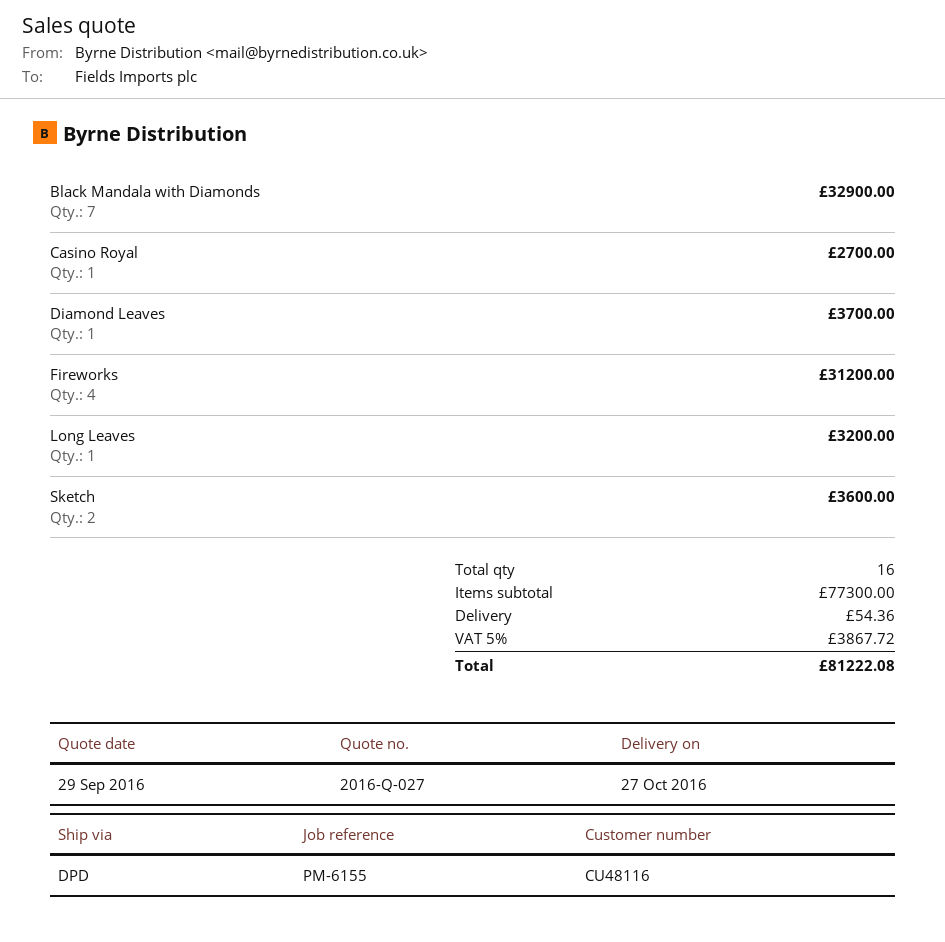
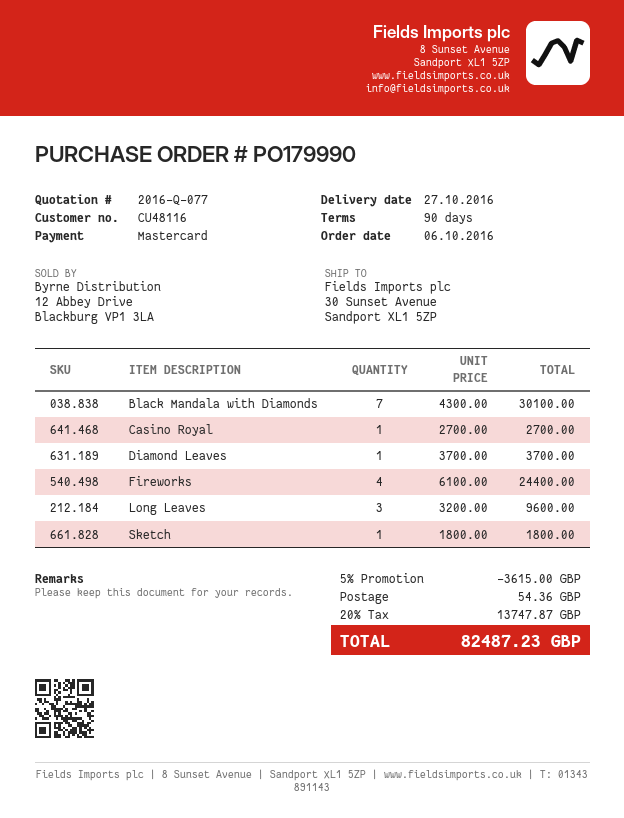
quote number: 2016-Q-027 -> 2016-Q-077
Black Mandala with Diamonds: 7 for 32900.00 -> 7 for 30100.00
Fireworks: 4 for 31200.00 -> 4 for 24400.00
Long Leaves: 1 for 3200.00 -> 3 for 9600.00
Sketch: 2 for 3600.00 -> 1 for 1800.00
discount: none -> 5% = 3615.00
tax: 5% = 3867.72 -> 20% = 13747.87
total: 81222.08 -> 82487.23

